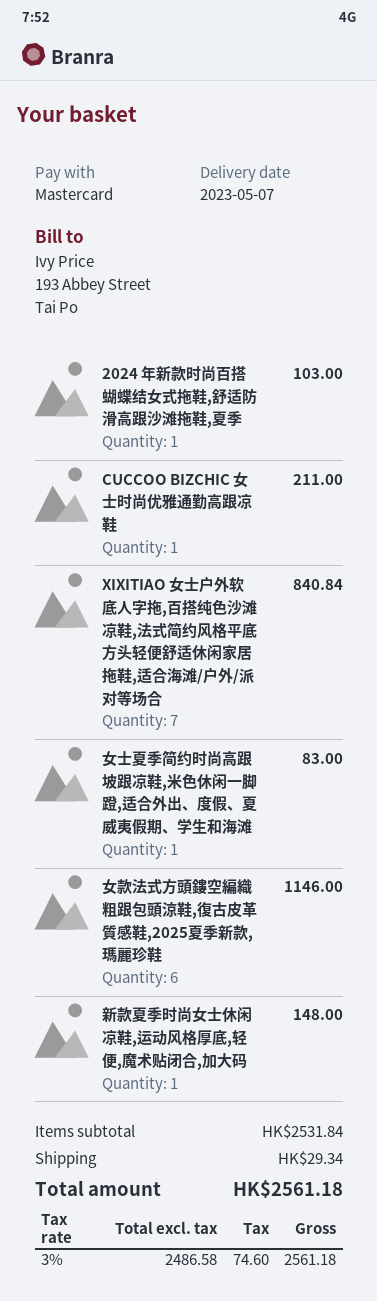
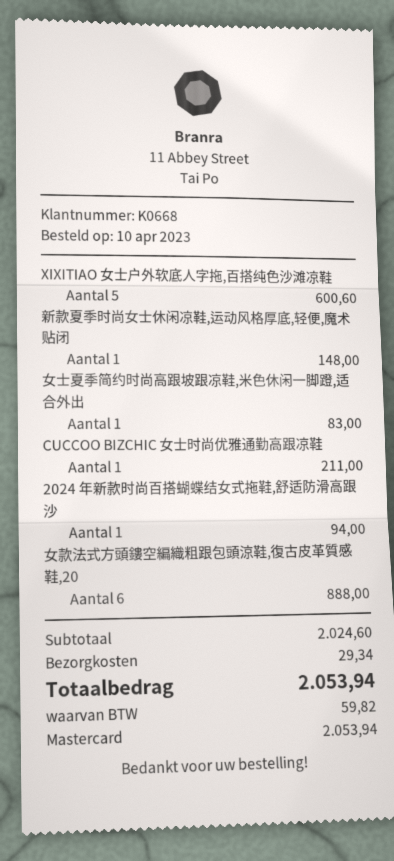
2024 年新款时尚百搭蝴蝶结女式拖鞋,舒适防滑高跟沙滩拖鞋,夏季: 1 for 103.00 -> 1 for 94.00
XIXITIAO 女士户外软底人字拖,百搭纯色沙滩凉鞋,法式简约风格平底方头轻便舒适休闲家居拖鞋,适合海滩/户外/派对等场合: 7 for 840.84 -> 5 for 600.60
女款法式方頭鏤空編織粗跟包頭涼鞋,復古皮革質感鞋,2025夏季新款,瑪麗珍鞋: 6 for 1146.00 -> 6 for 888.00
subtotal: 2531.84 -> 2024.60
tax: 74.60 -> 59.82
total: 2561.18 -> 2053.94

